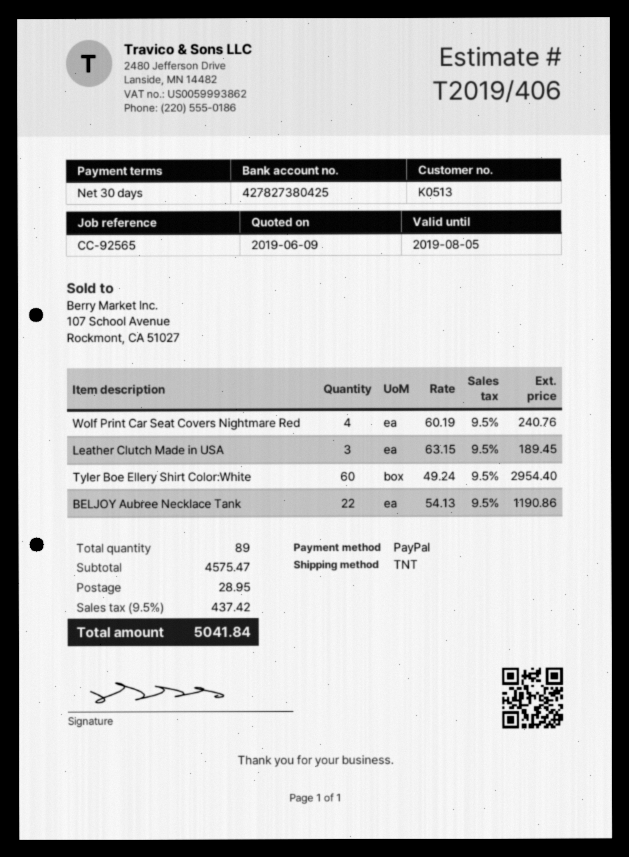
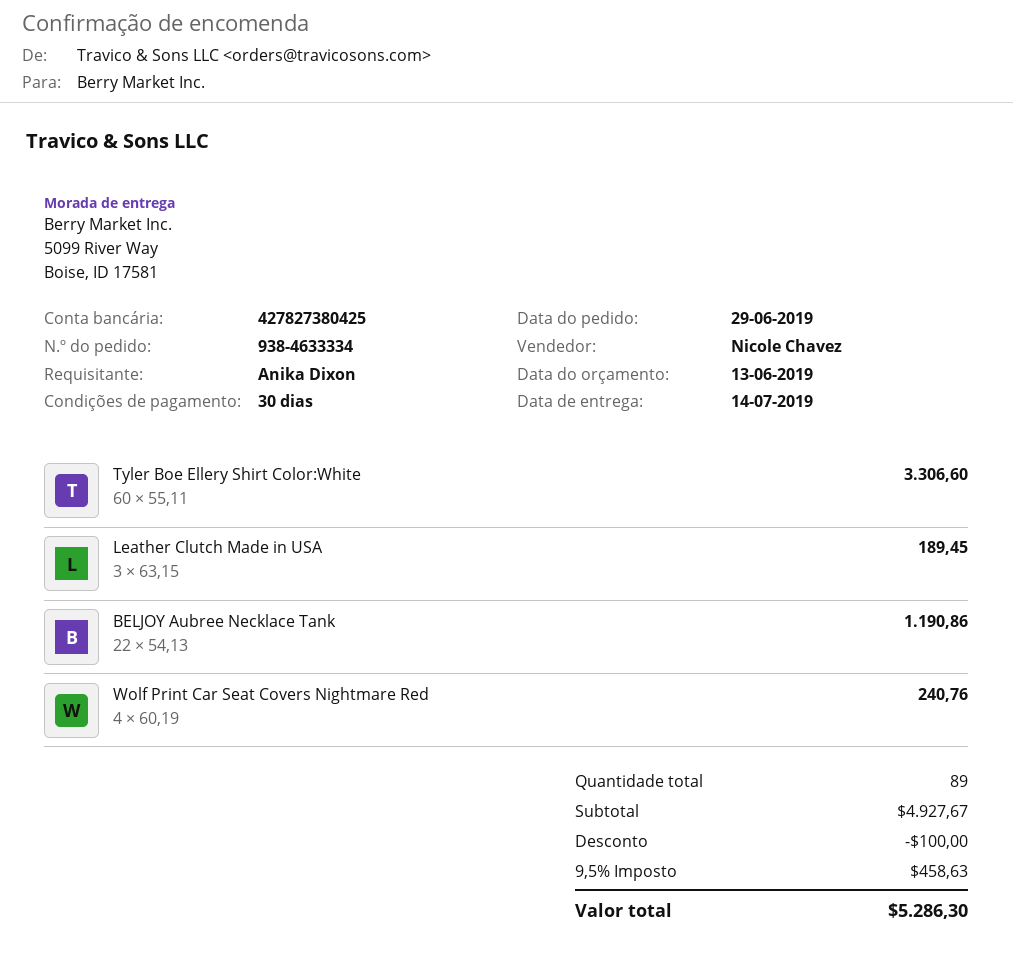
quote date: 2019-06-09 -> 2019-06-13
Tyler Boe Ellery Shirt Color:White: 60 x 49.24 = 2954.40 -> 60 x 55.11 = 3306.60
subtotal: 4575.47 -> 4927.67
discount: none -> 100.00
shipping: 28.95 -> none
tax: 9.5% = 437.42 -> 9.5% = 458.63
total: 5041.84 -> 5286.30

